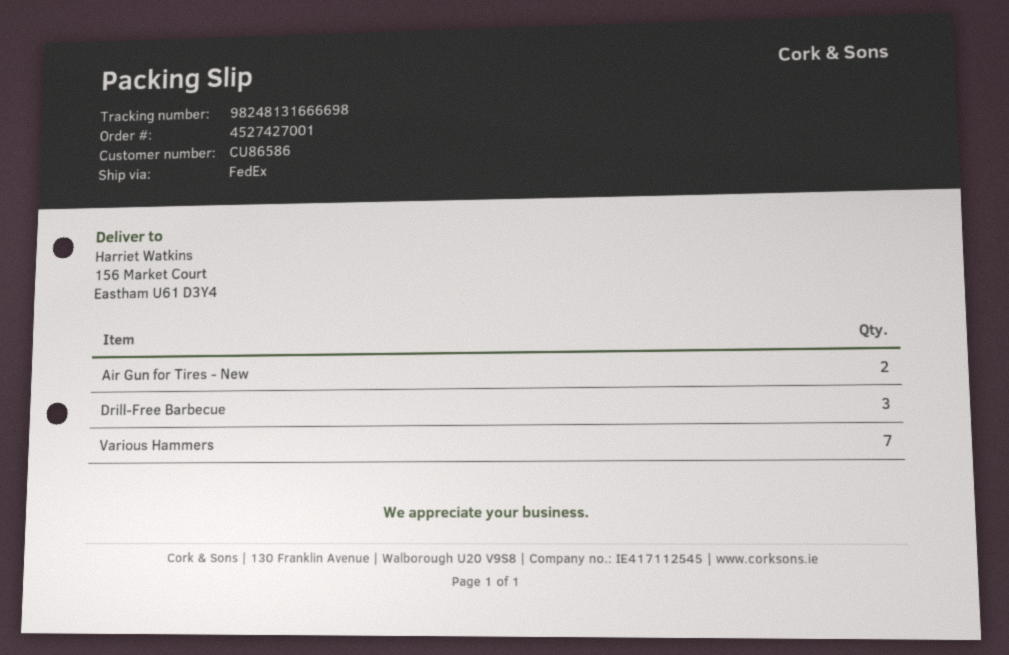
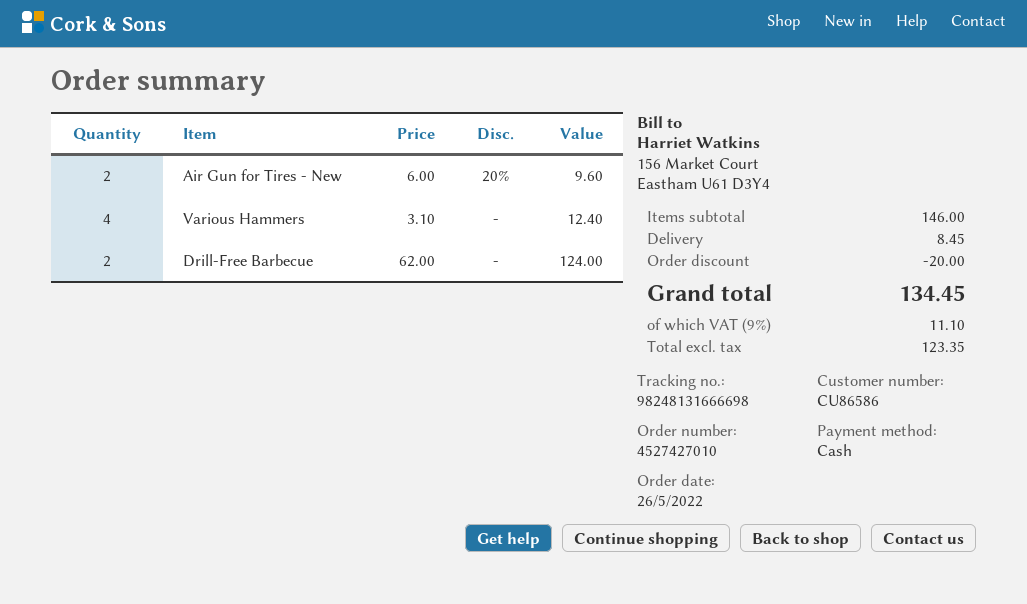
order number: 4527427001 -> 4527427010
Drill-Free Barbecue: 3 -> 2
Various Hammers: 7 -> 4

